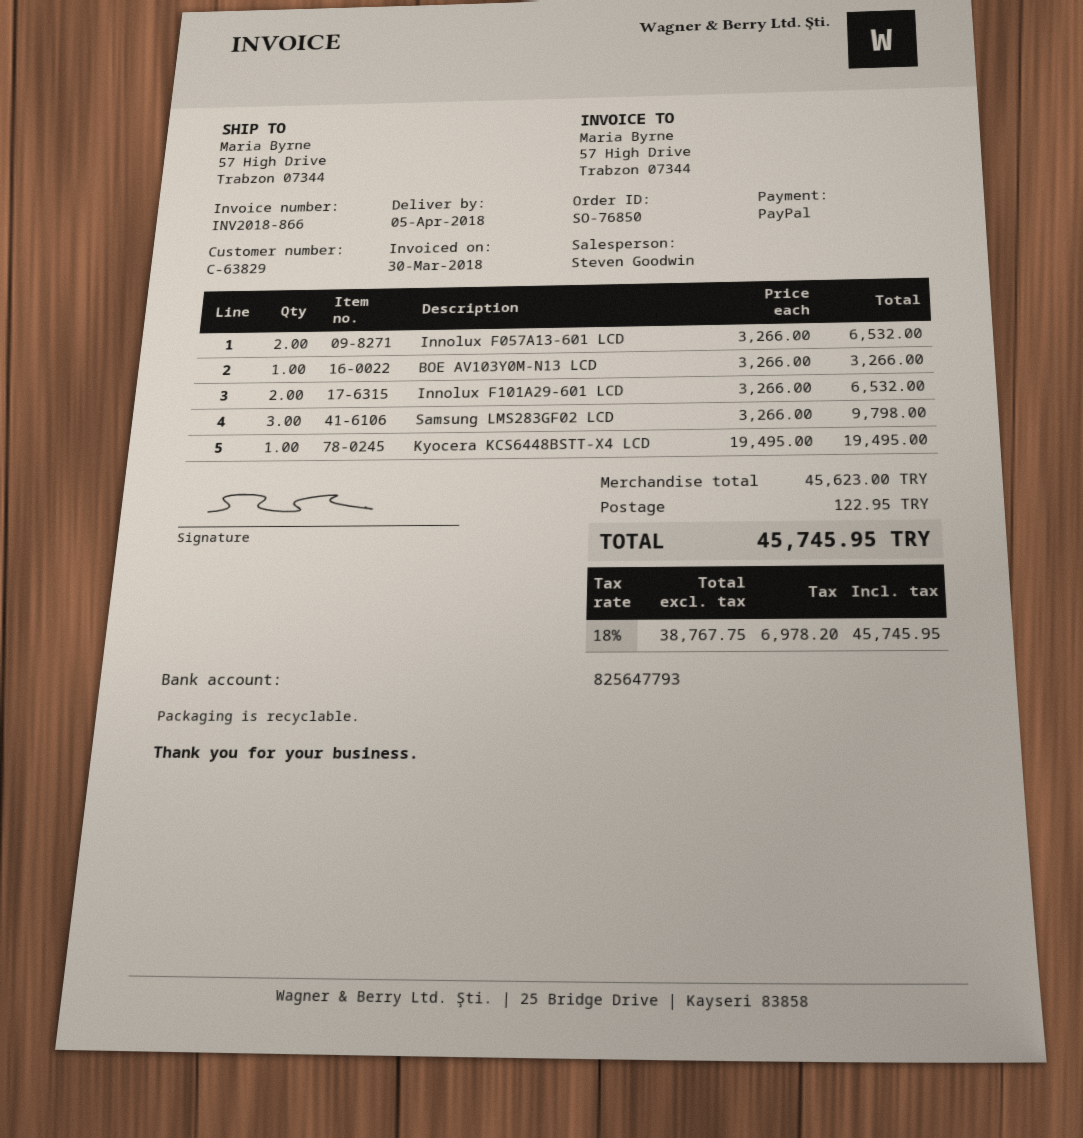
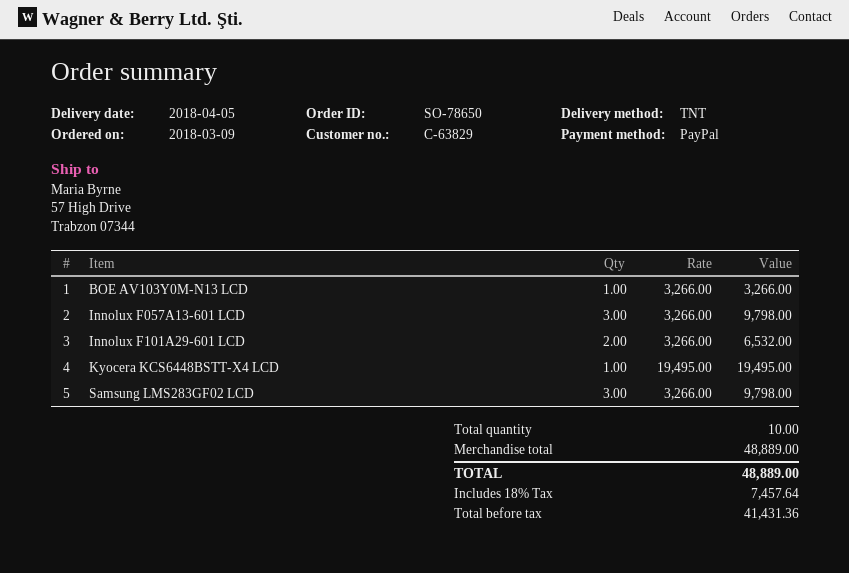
order number: SO-76850 -> SO-78650
Innolux F057A13-601 LCD: 2 x 3266.00 = 6532.00 -> 3 x 3266.00 = 9798.00
subtotal: 45623.00 -> 48889.00
shipping: 122.95 -> none
net: 38767.75 -> 41431.36
tax: 18% = 6978.20 -> 18% = 7457.64
total: 45745.95 -> 48889.00

